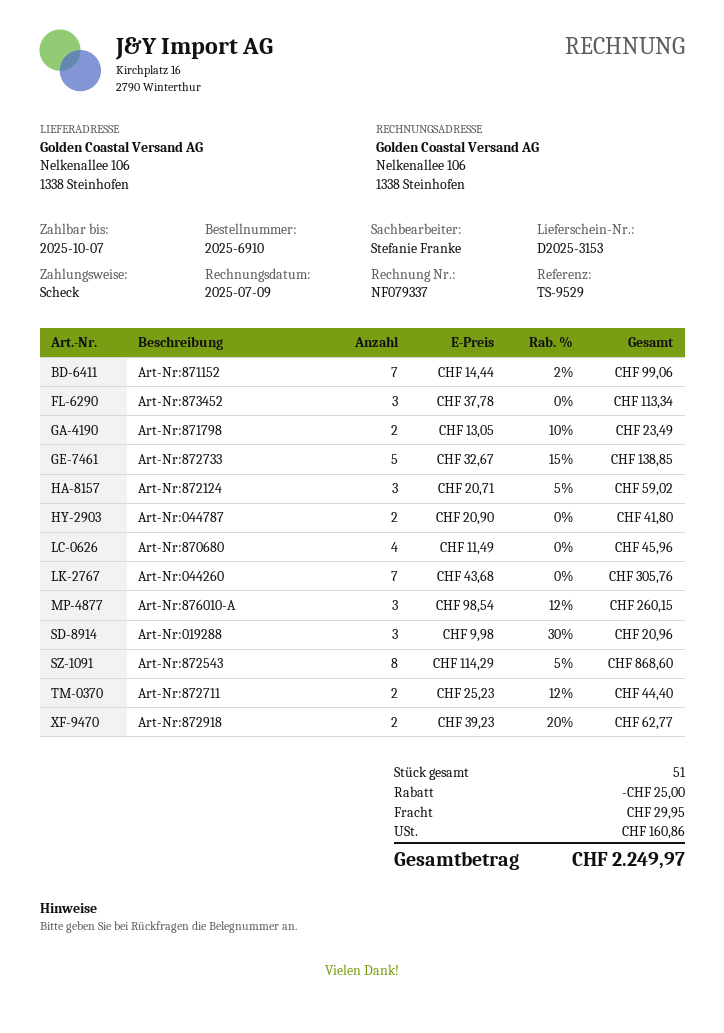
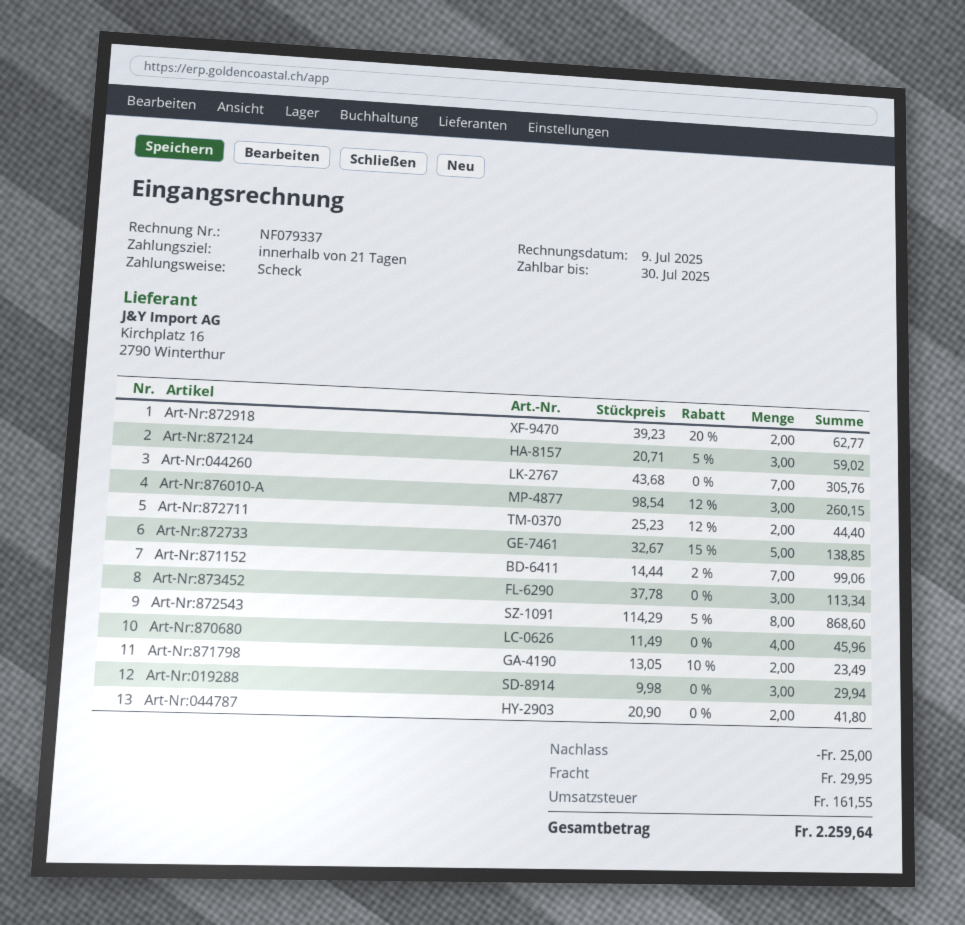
due date: 2025-10-07 -> 2025-07-30
Art-Nr:019288: 3 x 9.98 - 30% = 20.96 -> 3 x 9.98 = 29.94
tax: 160.86 -> 161.55
total: 2249.97 -> 2259.64

